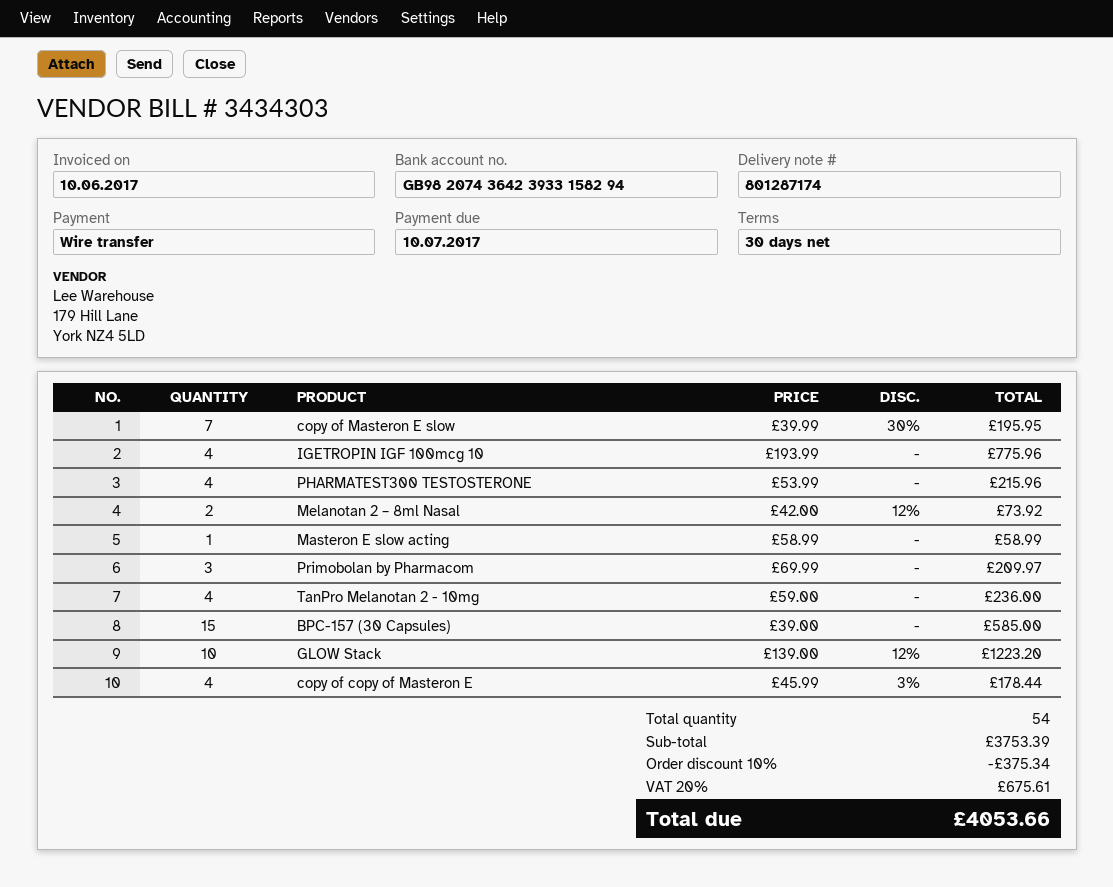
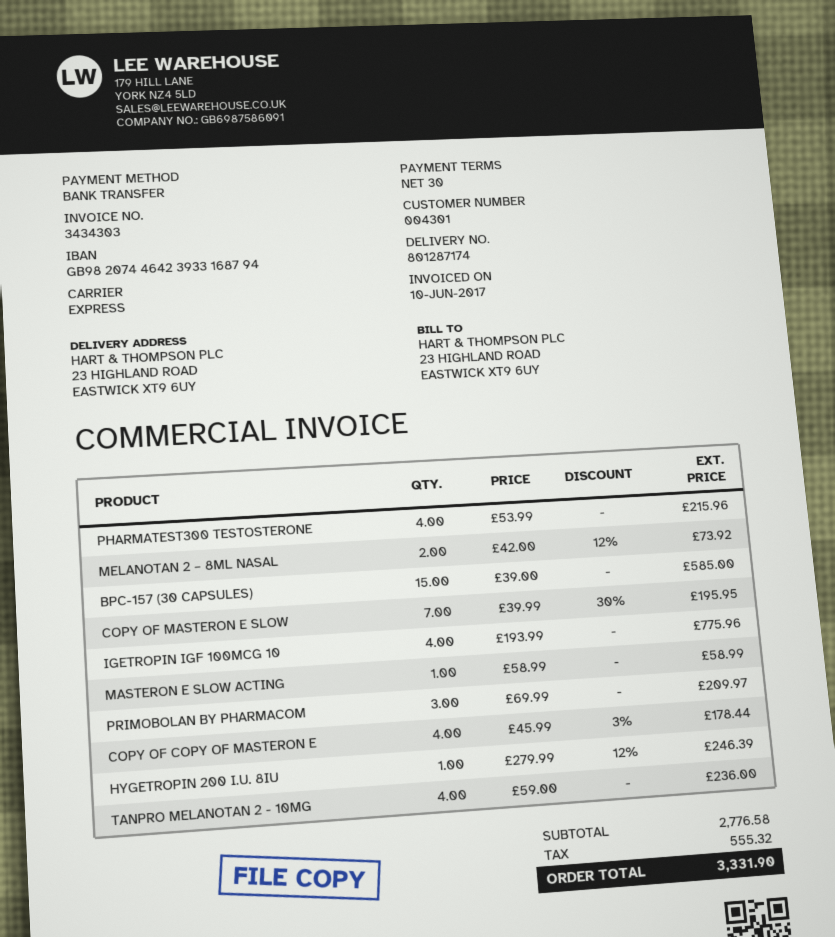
bank account: GB98207436423933158294 -> GB98207446423933168794
GLOW Stack: 10 x 139.00 - 12% = 1223.20 -> none
HYGETROPIN 200 I.U. 8IU: none -> 1 x 279.99 - 12% = 246.39
subtotal: 3753.39 -> 2776.58
discount: 10% = 375.34 -> none
tax: 675.61 -> 555.32
total: 4053.66 -> 3331.90

